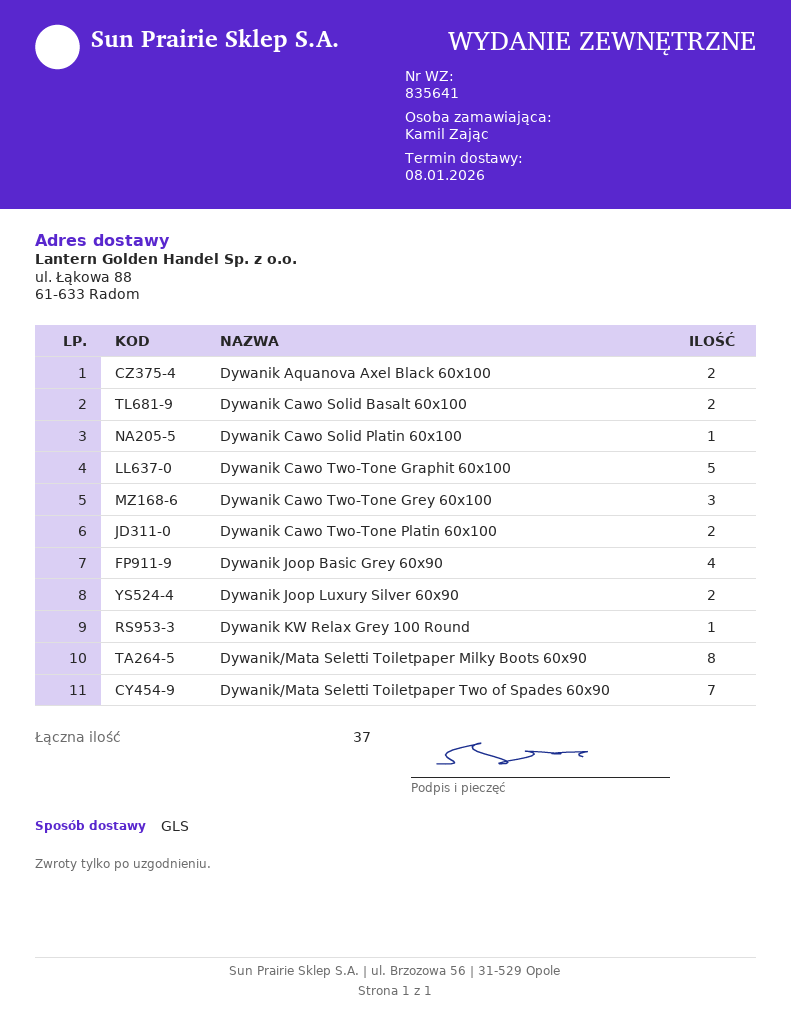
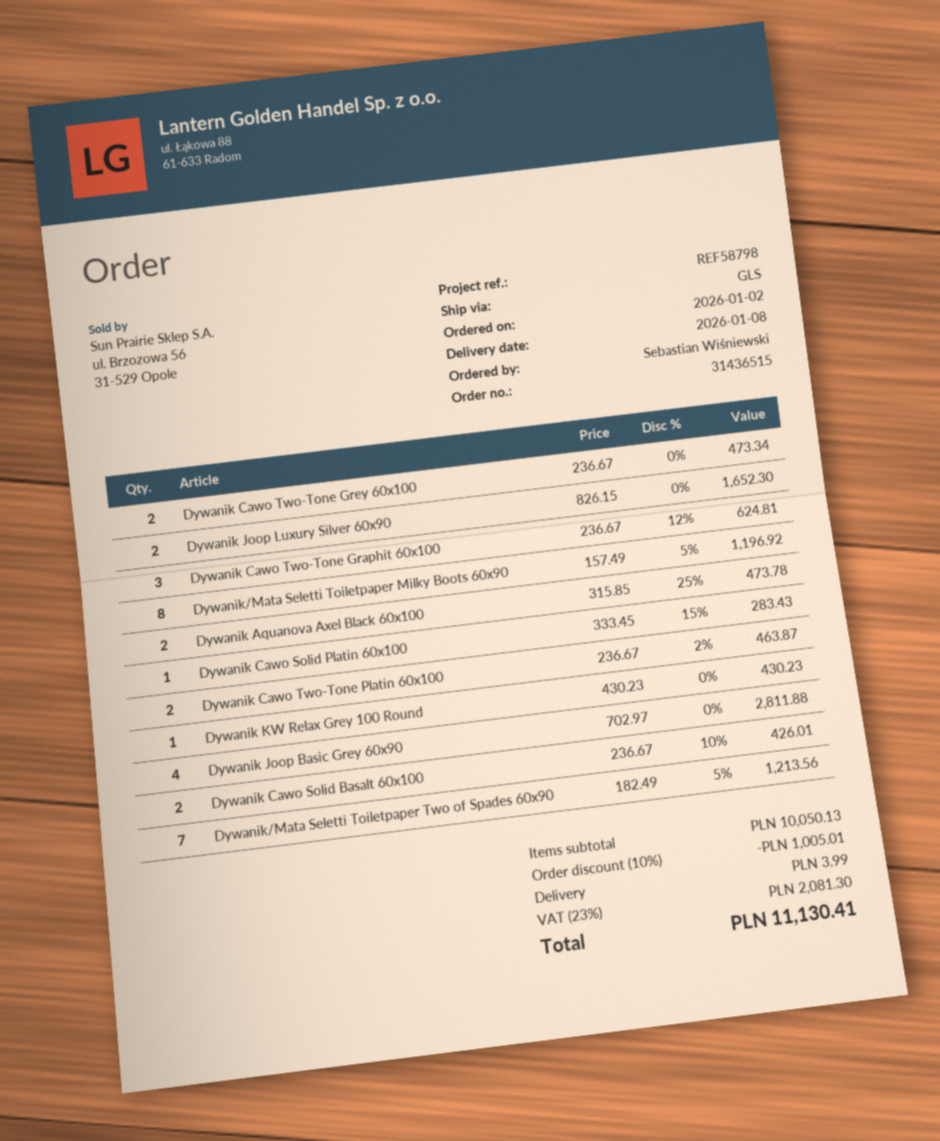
ordered by: Kamil Zając -> Sebastian Wiśniewski
Dywanik Cawo Two-Tone Graphit 60x100: 5 -> 3
Dywanik Cawo Two-Tone Grey 60x100: 3 -> 2

